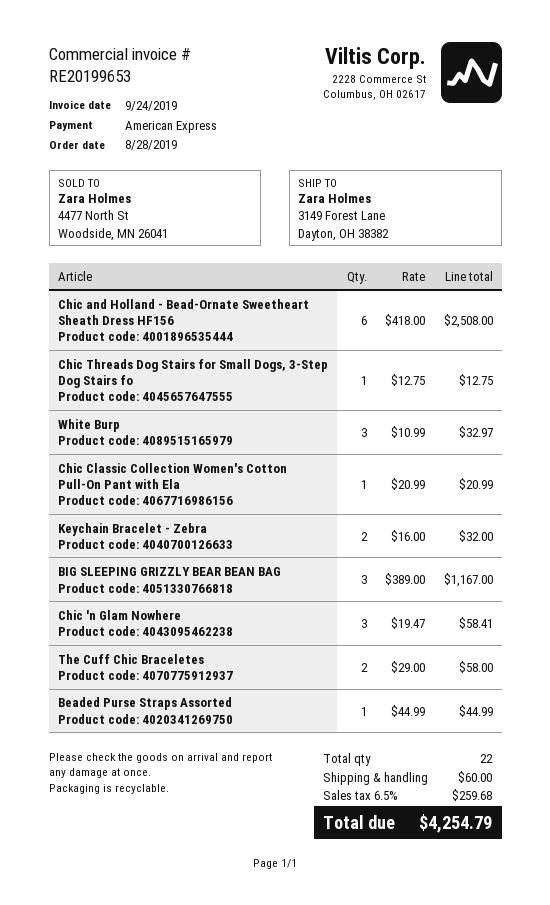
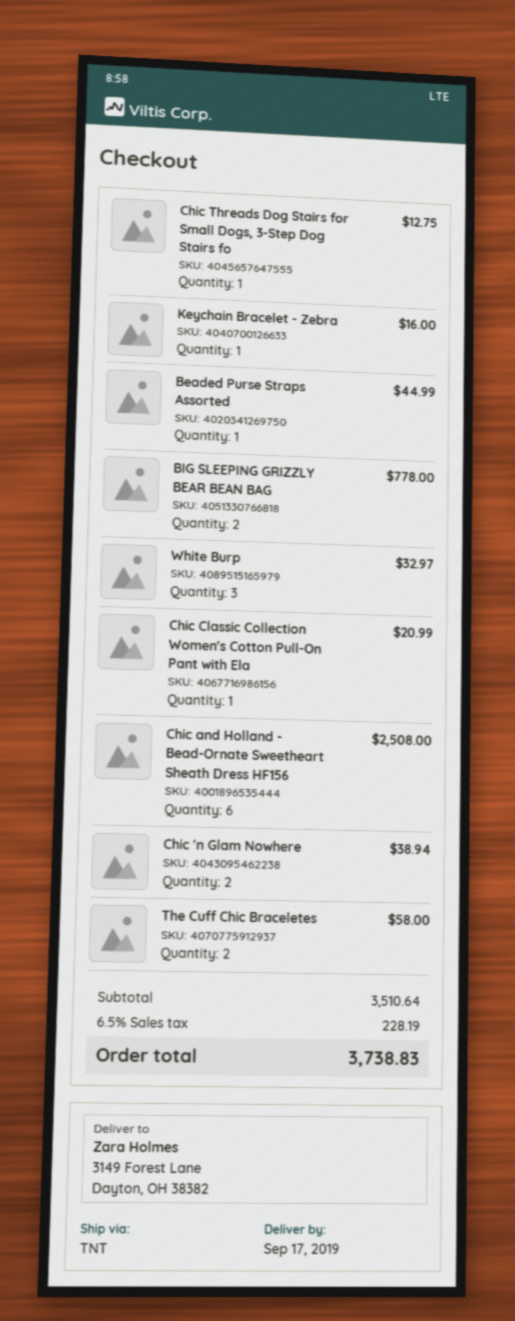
Keychain Bracelet - Zebra: 2 for 32.00 -> 1 for 16.00
BIG SLEEPING GRIZZLY BEAR BEAN BAG: 3 for 1167.00 -> 2 for 778.00
Chic 'n Glam Nowhere: 3 for 58.41 -> 2 for 38.94
shipping: 60.00 -> none
tax: 6.5% = 259.68 -> 6.5% = 228.19
total: 4254.79 -> 3738.83

